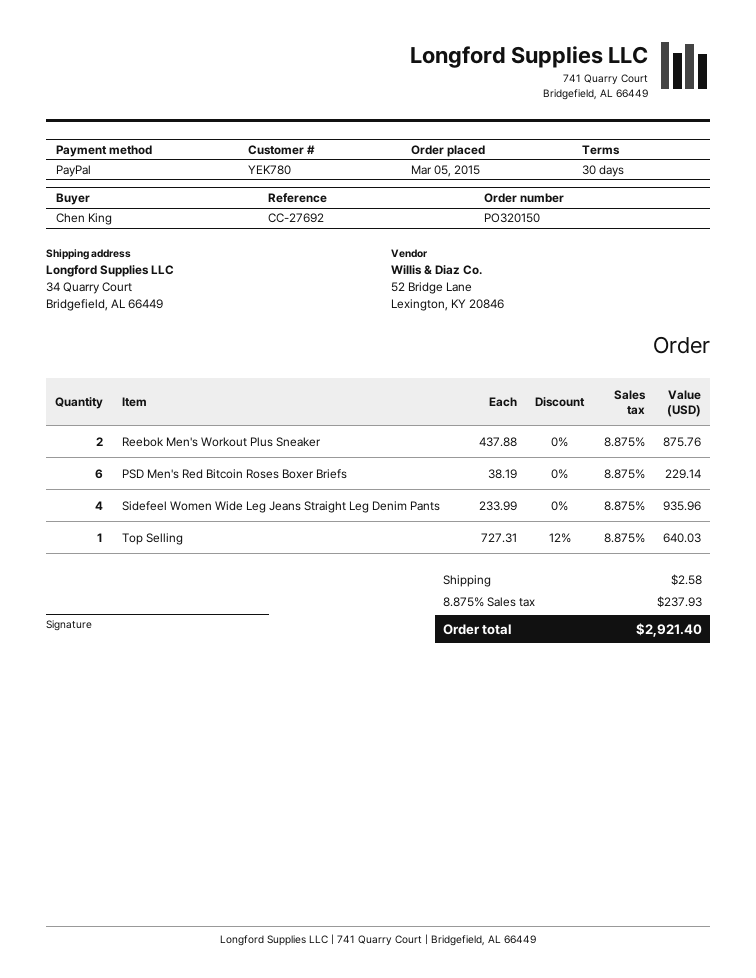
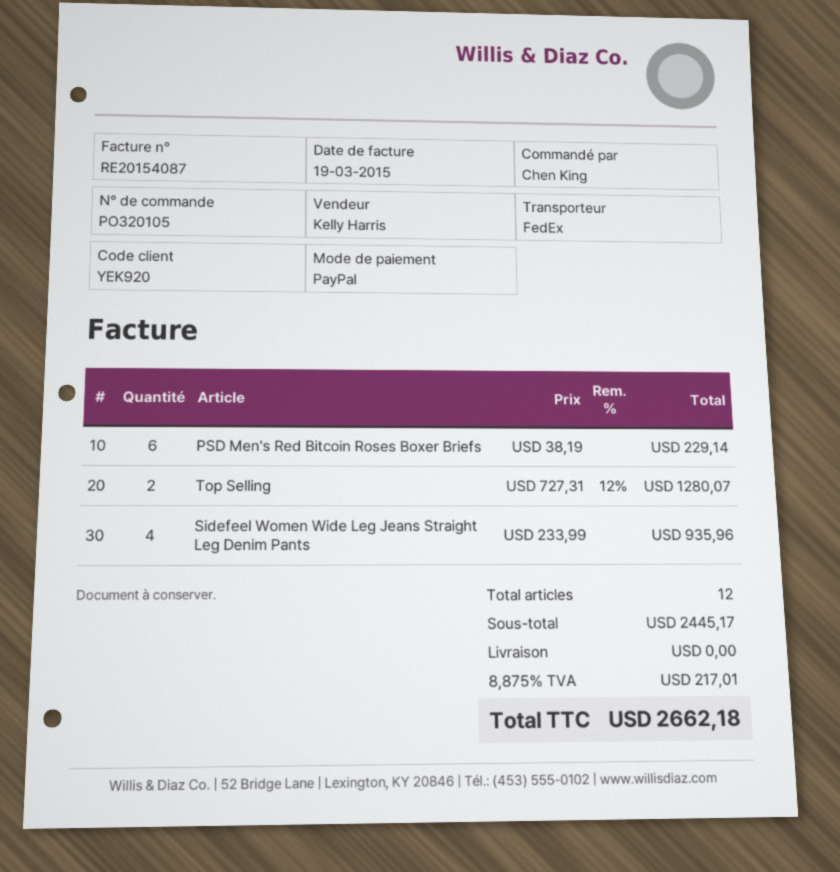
order number: PO320150 -> PO320105
customer number: YEK780 -> YEK920
Reebok Men's Workout Plus Sneaker: 2 x 437.88 = 875.76 -> none
Top Selling: 1 x 727.31 - 12% = 640.03 -> 2 x 727.31 - 12% = 1280.07
shipping: 2.58 -> 0.00
tax: 8.875% = 237.93 -> 8.875% = 217.01
total: 2921.40 -> 2662.18

